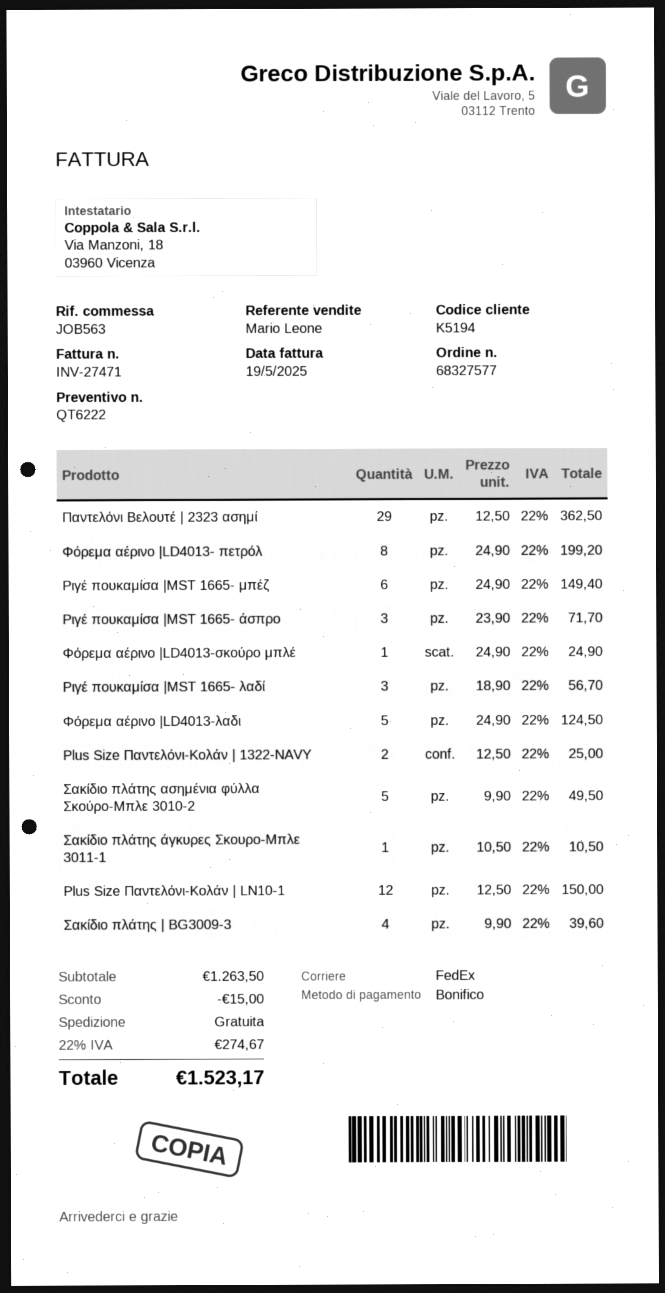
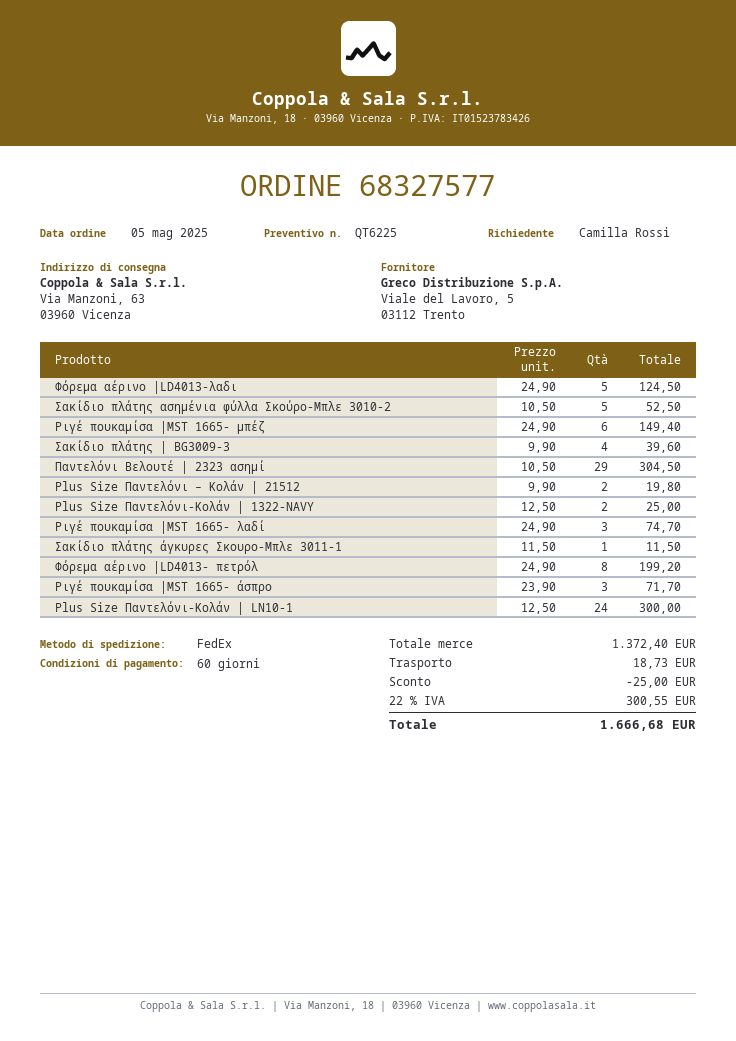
quote number: QT6222 -> QT6225
Παντελόνι Βελουτέ | 2323 ασημί: 29 x 12.50 = 362.50 -> 29 x 10.50 = 304.50
Φόρεμα αέρινο |LD4013-σκούρο μπλέ: 1 x 24.90 = 24.90 -> none
Ριγέ πουκαμίσα |MST 1665- λαδί: 3 x 18.90 = 56.70 -> 3 x 24.90 = 74.70
Σακίδιο πλάτης ασημένια φύλλα Σκούρο-Μπλε 3010-2: 5 x 9.90 = 49.50 -> 5 x 10.50 = 52.50
Σακίδιο πλάτης άγκυρες Σκουρο-Μπλε 3011-1: 1 x 10.50 = 10.50 -> 1 x 11.50 = 11.50
Plus Size Παντελόνι-Κολάν | LN10-1: 12 x 12.50 = 150.00 -> 24 x 12.50 = 300.00
Plus Size Παντελόνι – Κολάν | 21512: none -> 2 x 9.90 = 19.80
subtotal: 1263.50 -> 1372.40
discount: 15.00 -> 25.00
shipping: 0.00 -> 18.73
tax: 22% = 274.67 -> 22% = 300.55
total: 1523.17 -> 1666.68

